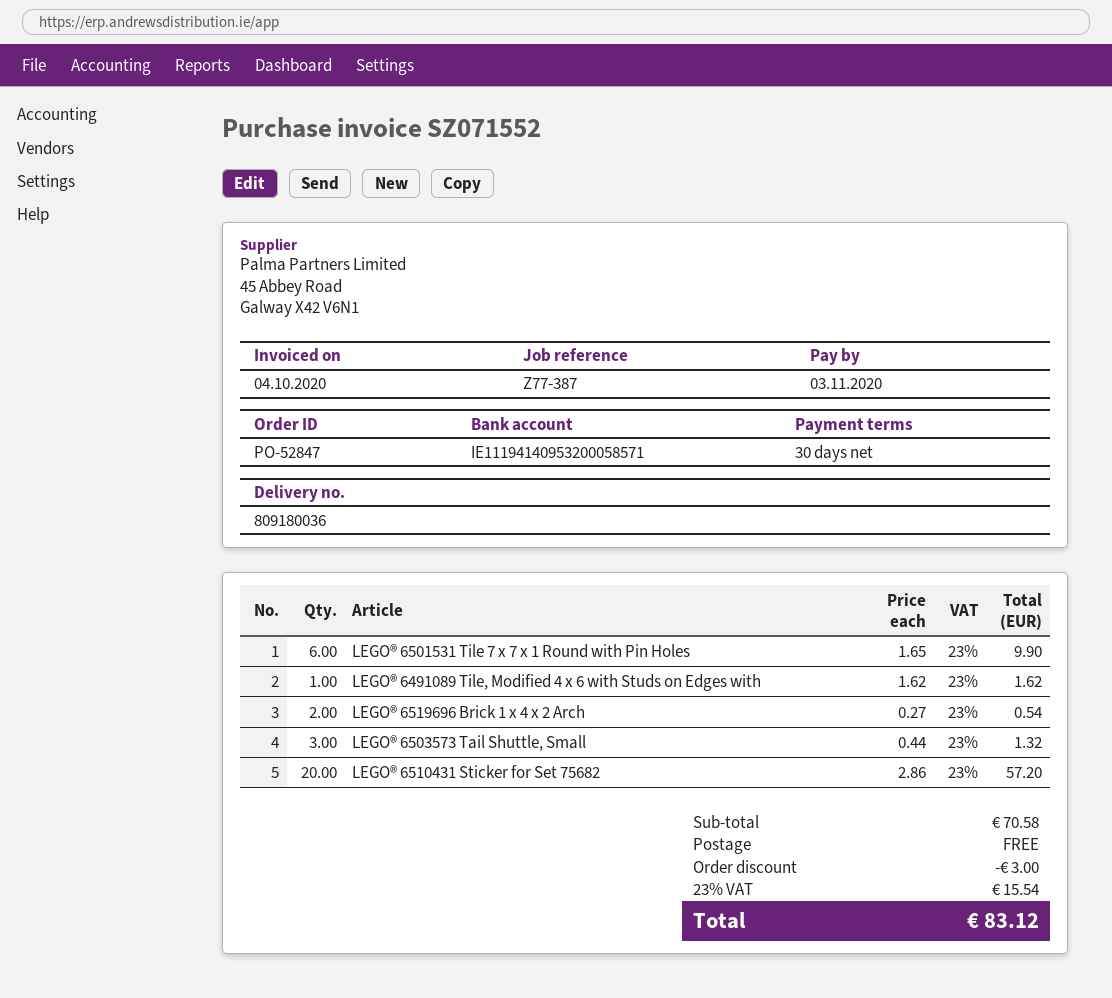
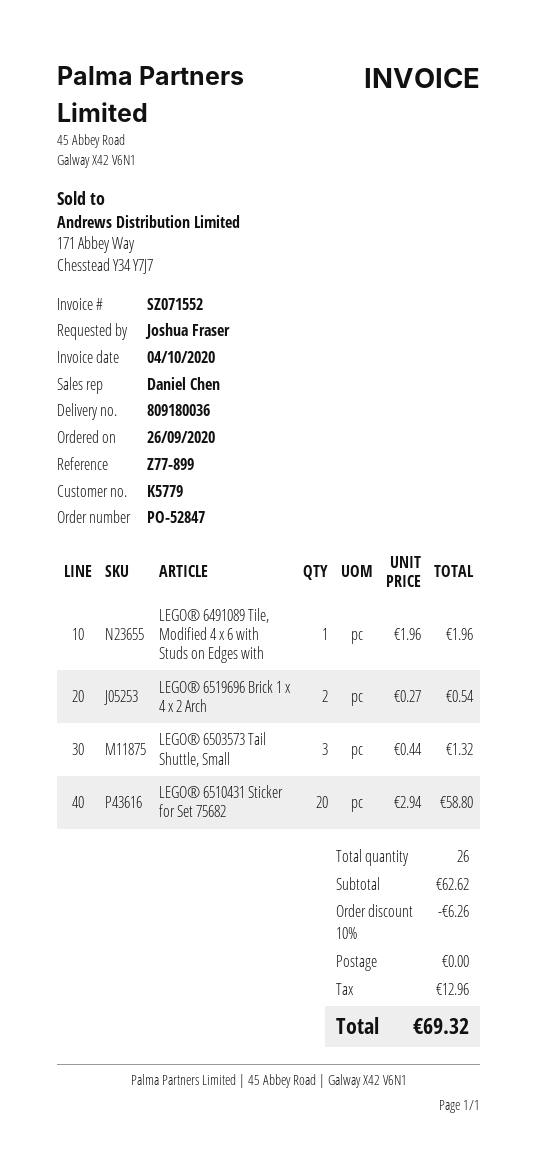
reference: Z77-387 -> Z77-899
LEGO® 6501531 Tile 7 x 7 x 1 Round with Pin Holes: 6 x 1.65 = 9.90 -> none
LEGO® 6491089 Tile, Modified 4 x 6 with Studs on Edges with: 1 x 1.62 = 1.62 -> 1 x 1.96 = 1.96
LEGO® 6510431 Sticker for Set 75682: 20 x 2.86 = 57.20 -> 20 x 2.94 = 58.80
subtotal: 70.58 -> 62.62
discount: 3.00 -> 6.26
tax: 15.54 -> 12.96
total: 83.12 -> 69.32

